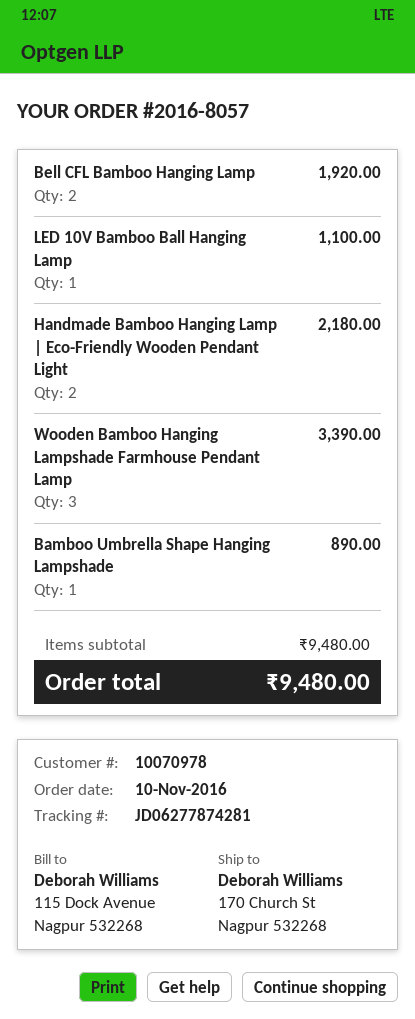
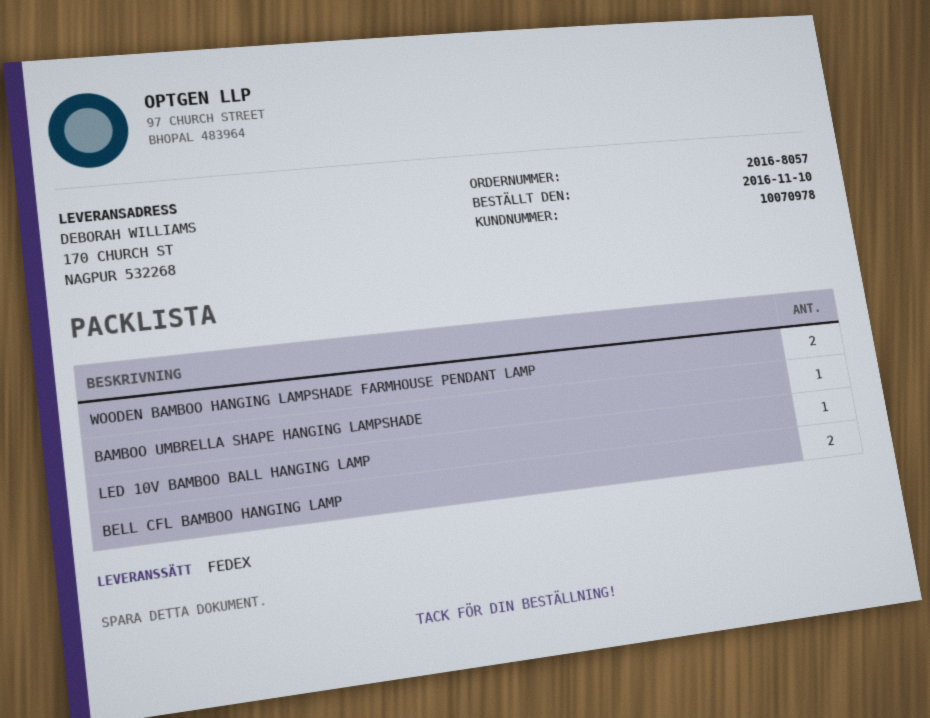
Handmade Bamboo Hanging Lamp | Eco-Friendly Wooden Pendant Light: 2 -> none
Wooden Bamboo Hanging Lampshade Farmhouse Pendant Lamp: 3 -> 2

